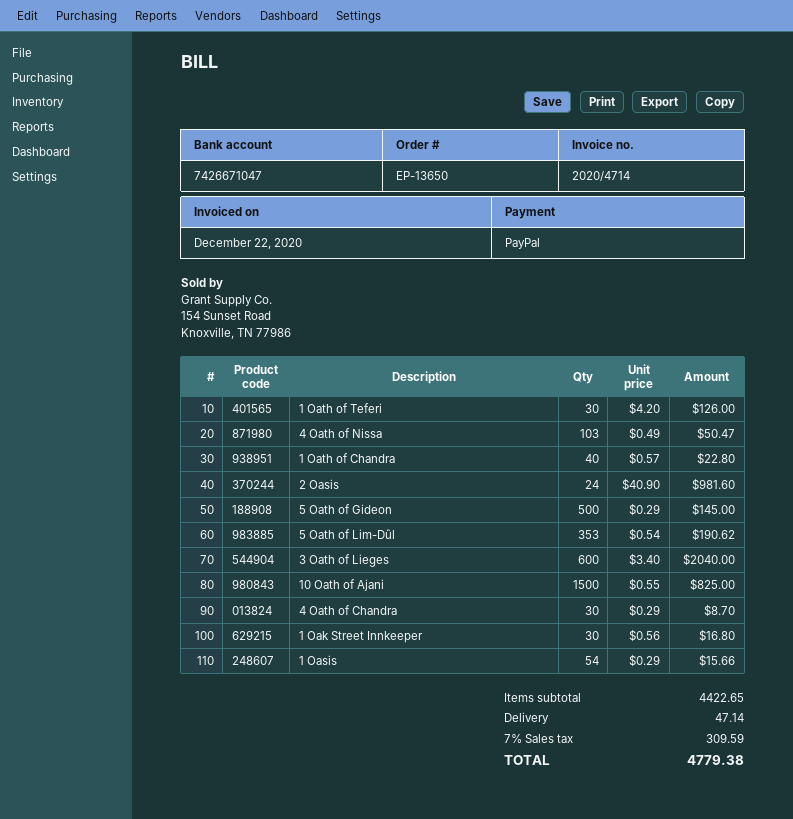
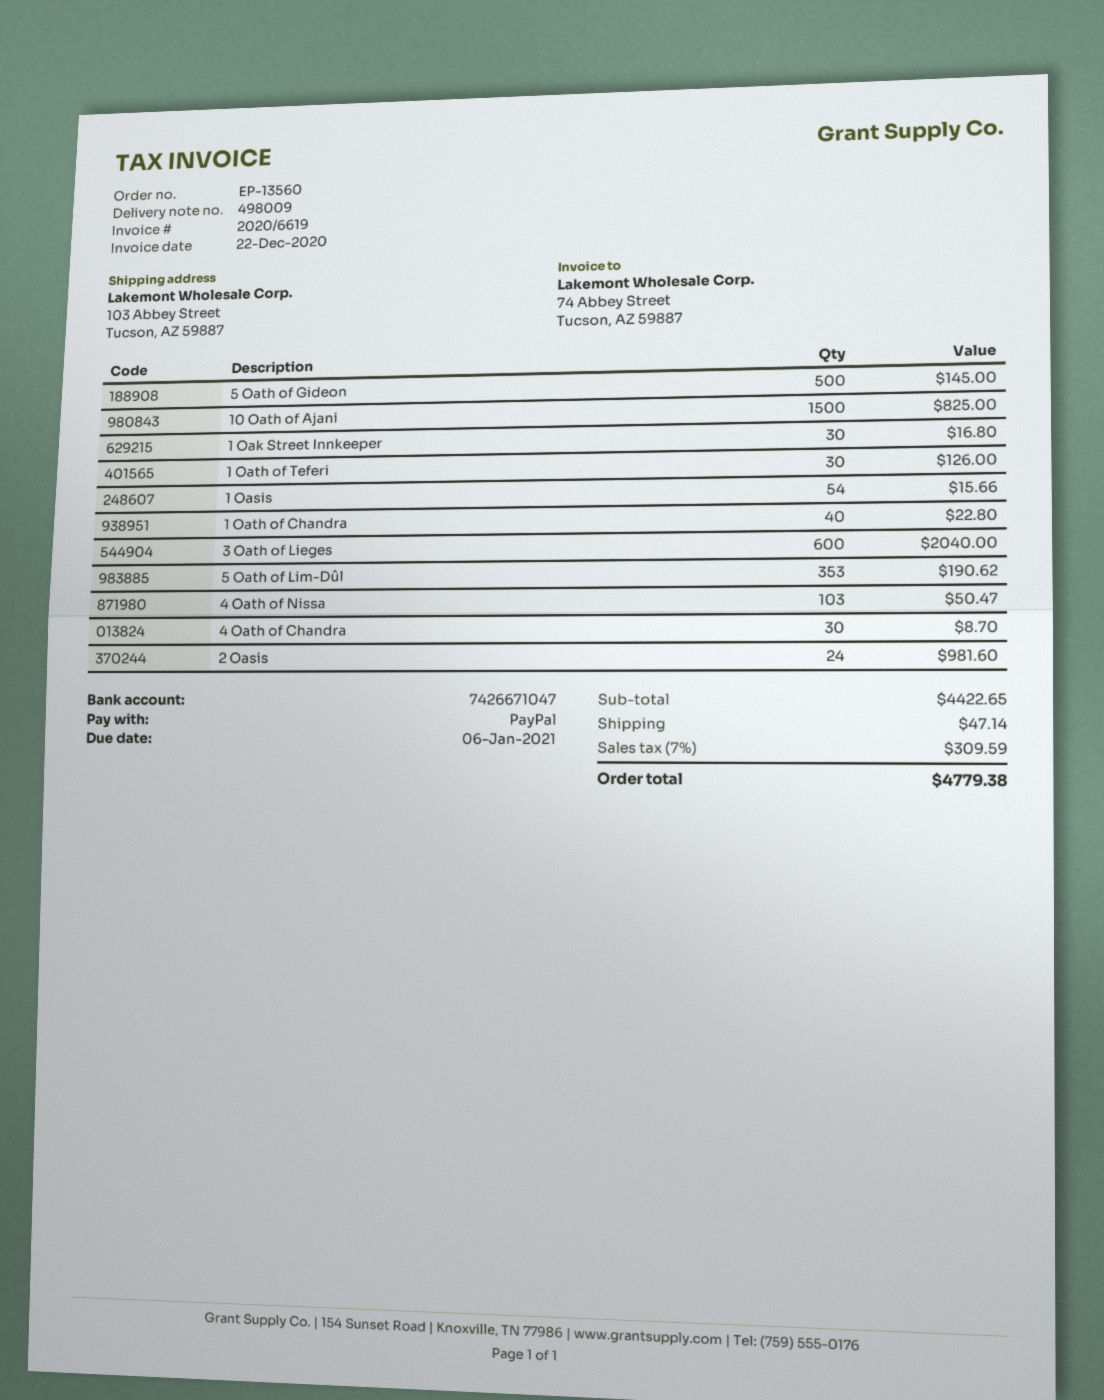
order number: EP-13650 -> EP-13560
invoice number: 2020/4714 -> 2020/6619

